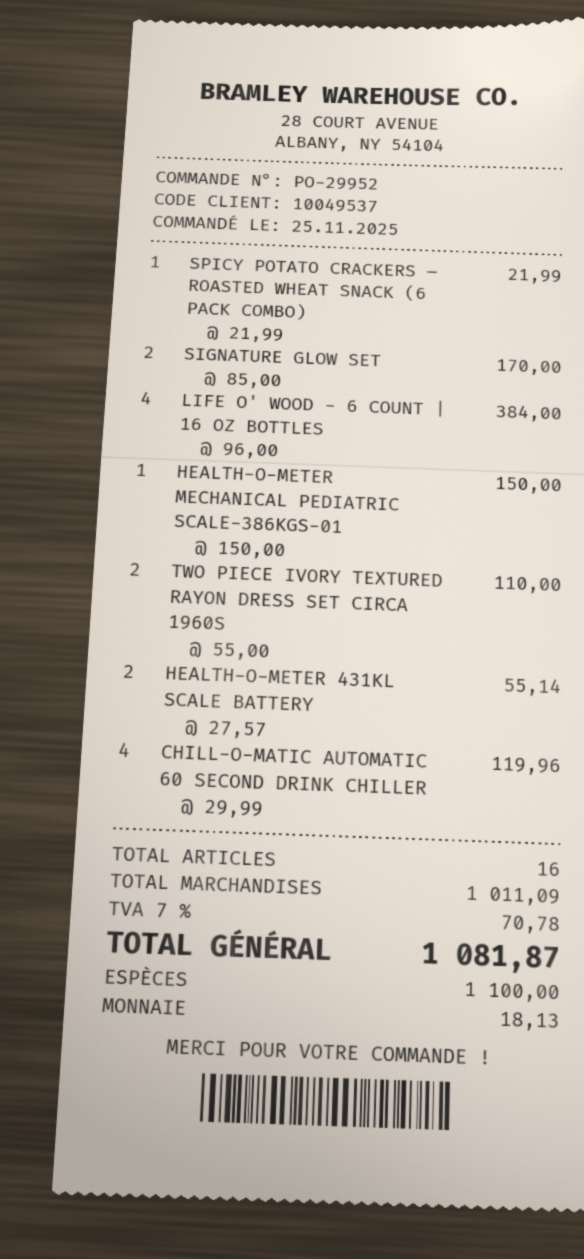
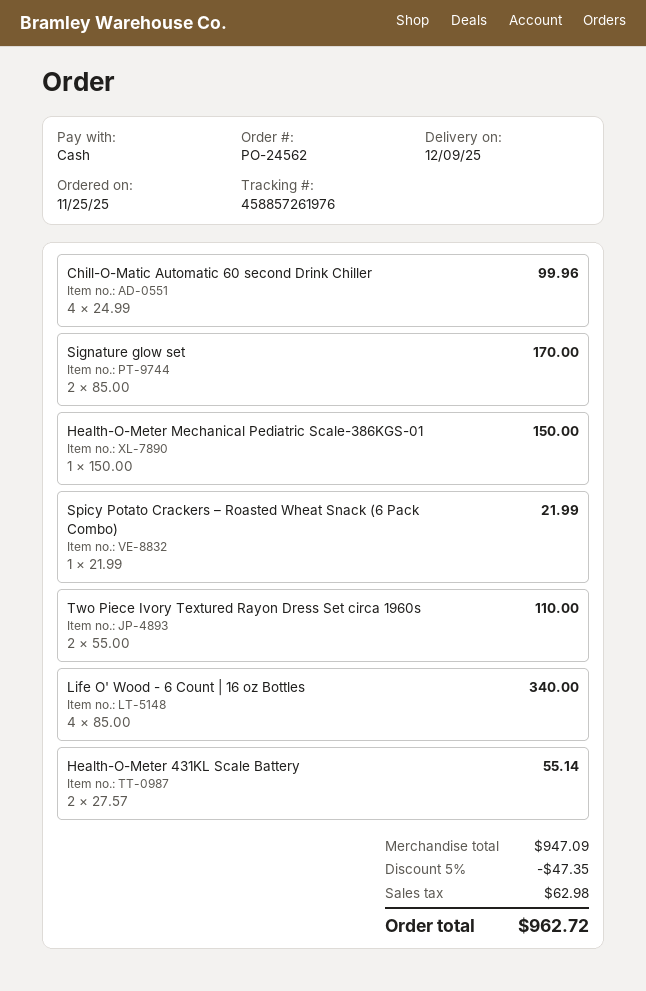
order number: PO-29952 -> PO-24562
LIFE O' WOOD - 6 COUNT | 16 OZ BOTTLES: 4 x 96.00 = 384.00 -> 4 x 85.00 = 340.00
CHILL-O-MATIC AUTOMATIC 60 SECOND DRINK CHILLER: 4 x 29.99 = 119.96 -> 4 x 24.99 = 99.96
subtotal: 1011.09 -> 947.09
discount: none -> 5% = 47.35
tax: 70.78 -> 62.98
total: 1081.87 -> 962.72

